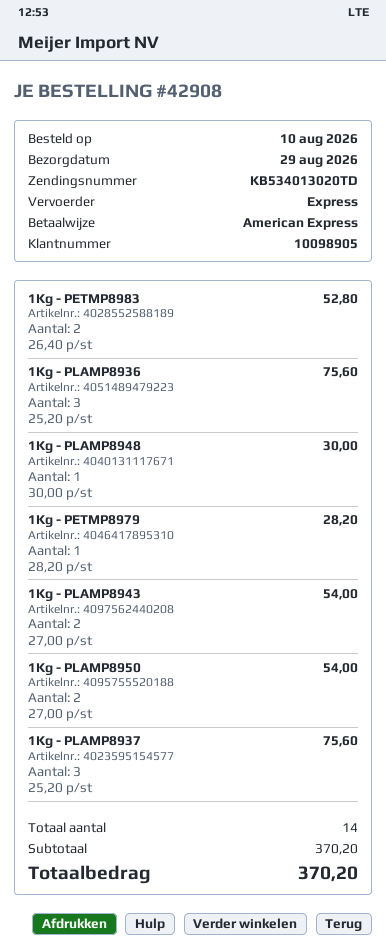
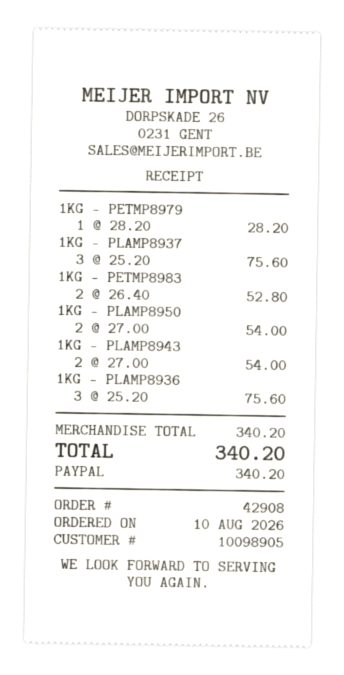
payment method: American Express -> PayPal
1Kg - PLAMP8948: 1 x 30.00 = 30.00 -> none
subtotal: 370.20 -> 340.20
total: 370.20 -> 340.20

